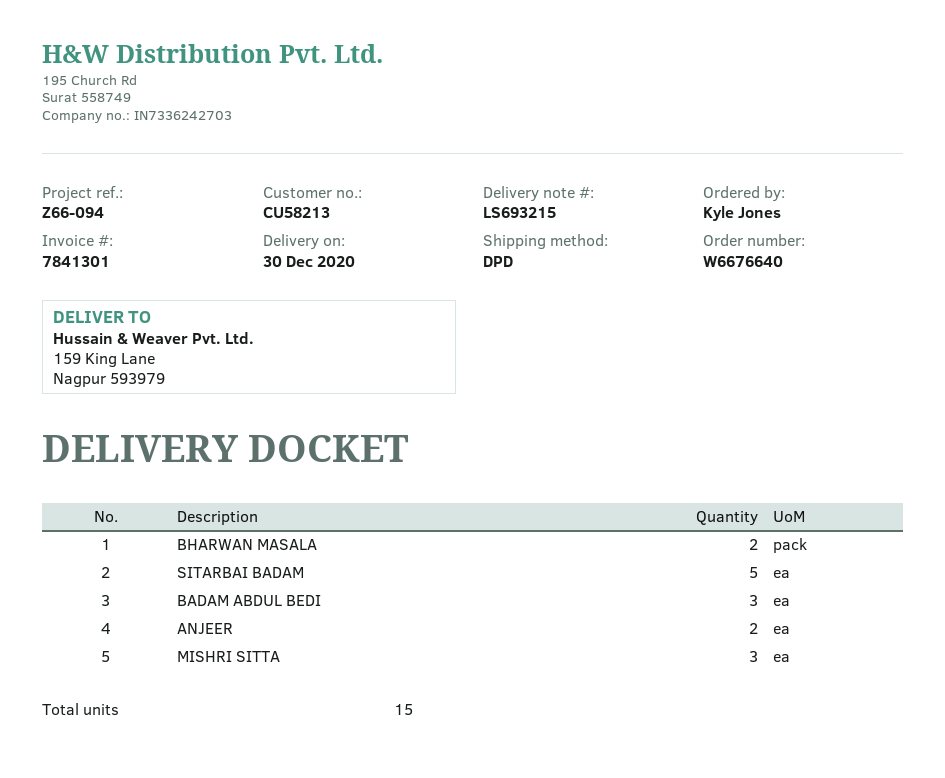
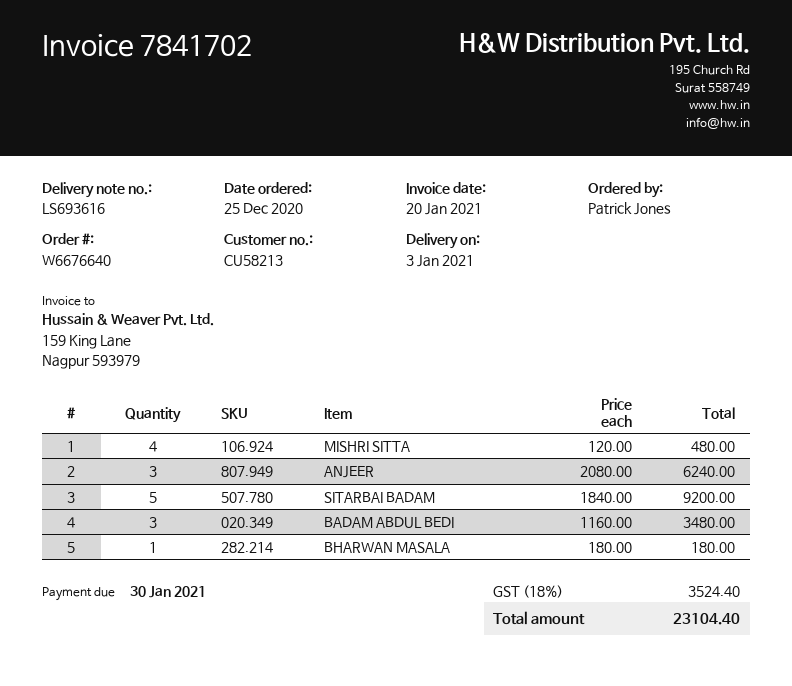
delivery note number: LS693215 -> LS693616
delivery date: 2020-12-30 -> 2021-01-03
invoice number: 7841301 -> 7841702
ordered by: Kyle Jones -> Patrick Jones
BHARWAN MASALA: 2 -> 1
ANJEER: 2 -> 3
MISHRI SITTA: 3 -> 4

